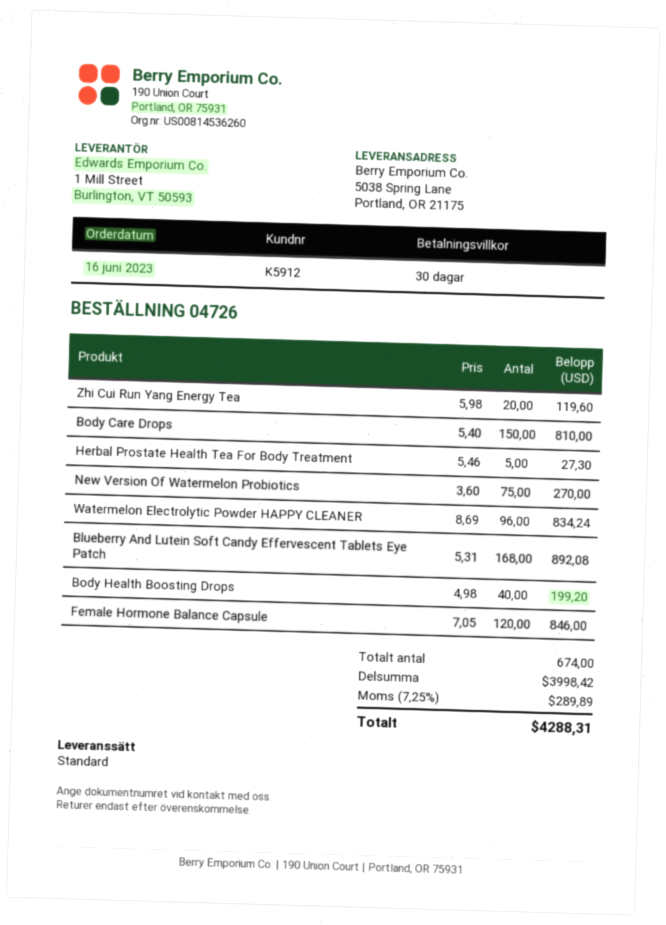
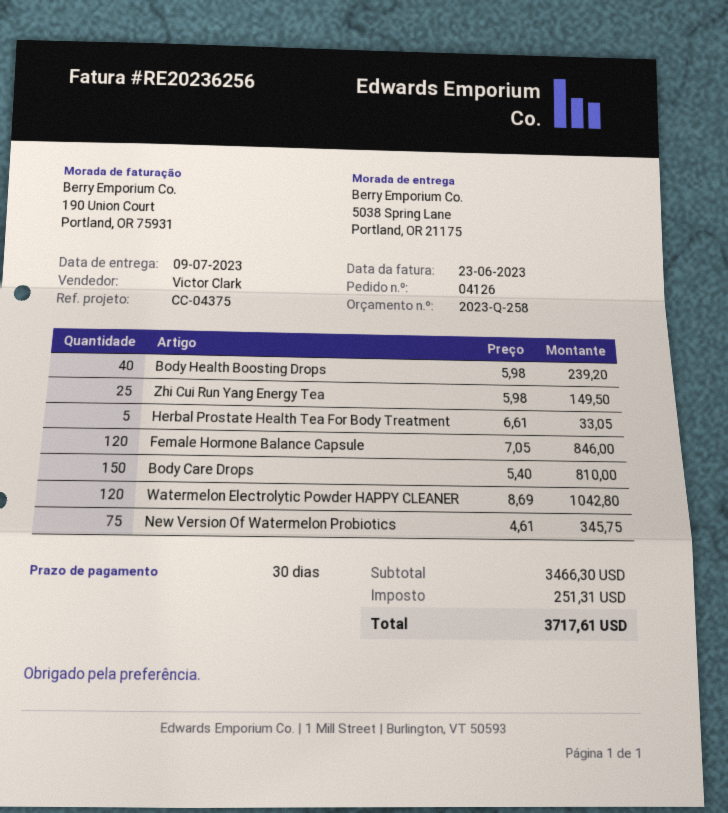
order number: 04726 -> 04126
Zhi Cui Run Yang Energy Tea: 20 x 5.98 = 119.60 -> 25 x 5.98 = 149.50
Herbal Prostate Health Tea For Body Treatment: 5 x 5.46 = 27.30 -> 5 x 6.61 = 33.05
New Version Of Watermelon Probiotics: 75 x 3.60 = 270.00 -> 75 x 4.61 = 345.75
Watermelon Electrolytic Powder HAPPY CLEANER: 96 x 8.69 = 834.24 -> 120 x 8.69 = 1042.80
Blueberry And Lutein Soft Candy Effervescent Tablets Eye Patch: 168 x 5.31 = 892.08 -> none
Body Health Boosting Drops: 40 x 4.98 = 199.20 -> 40 x 5.98 = 239.20
subtotal: 3998.42 -> 3466.30
tax: 289.89 -> 251.31
total: 4288.31 -> 3717.61

